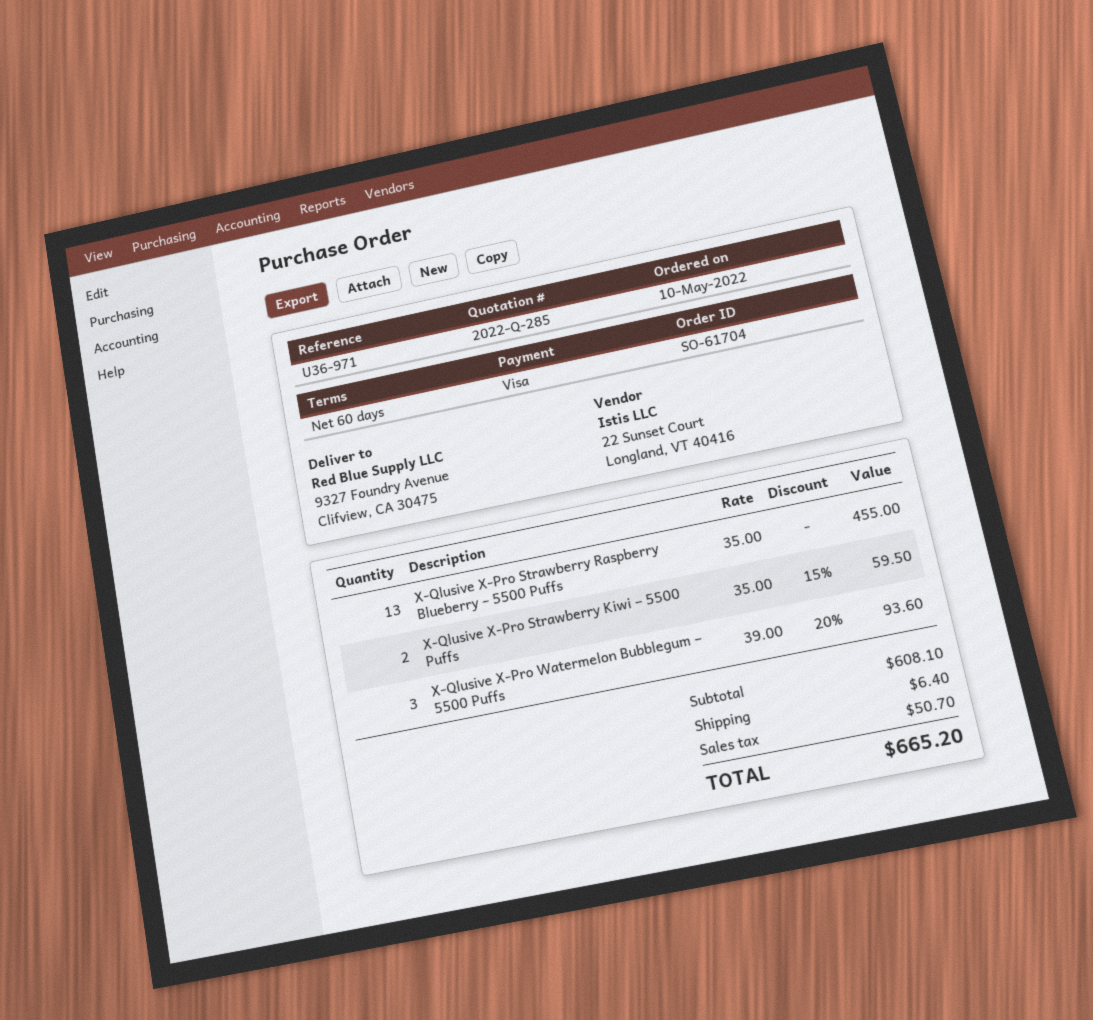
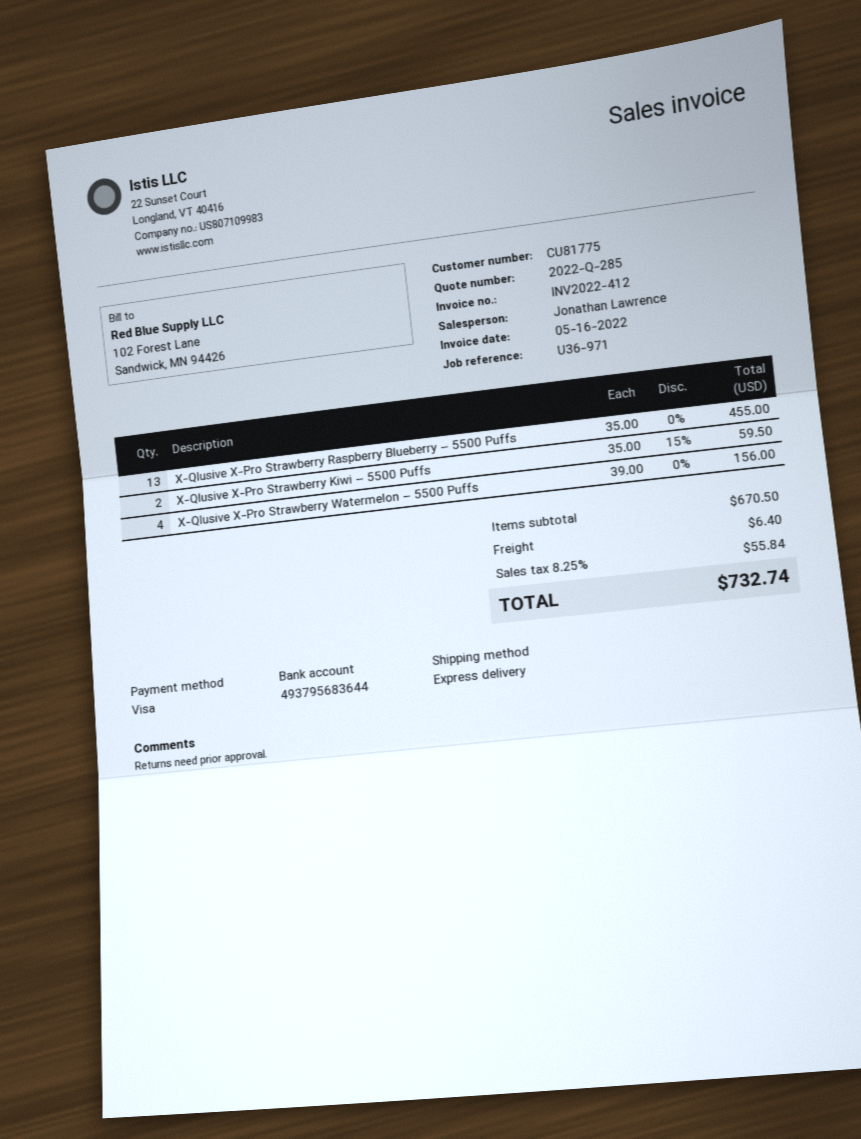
X-Qlusive X-Pro Watermelon Bubblegum – 5500 Puffs: 3 x 39.00 - 20% = 93.60 -> none
X-Qlusive X-Pro Strawberry Watermelon – 5500 Puffs: none -> 4 x 39.00 = 156.00
subtotal: 608.10 -> 670.50
tax: 50.70 -> 55.84
total: 665.20 -> 732.74

